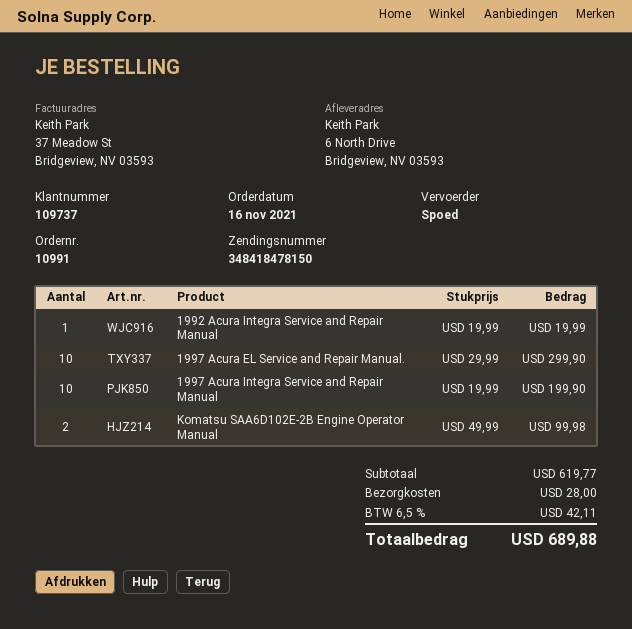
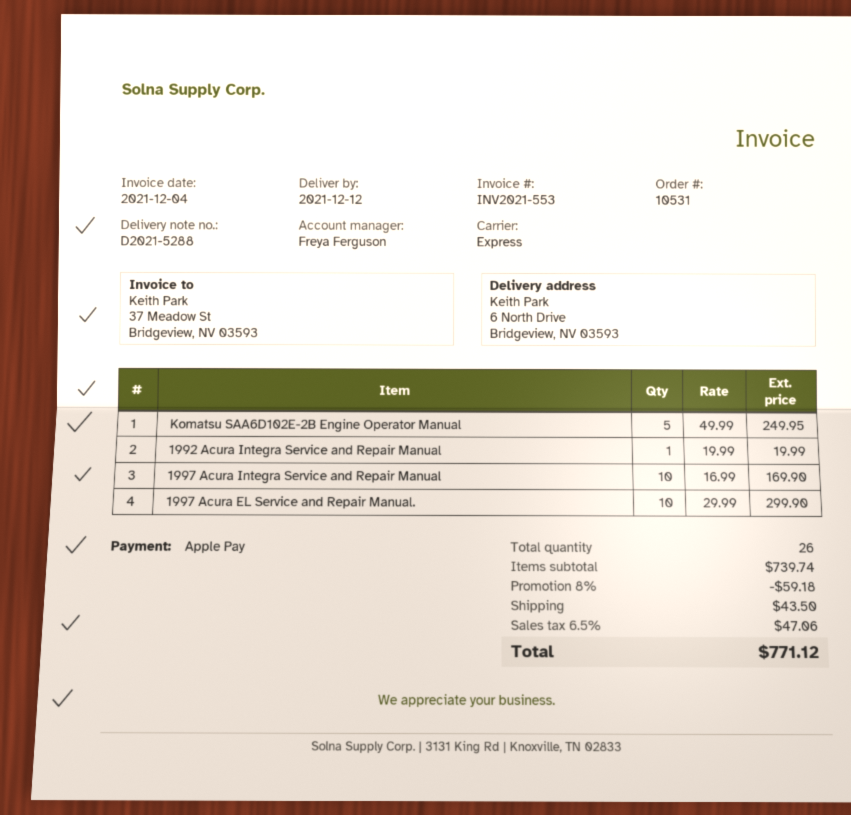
order number: 10991 -> 10531
1997 Acura Integra Service and Repair Manual: 10 x 19.99 = 199.90 -> 10 x 16.99 = 169.90
Komatsu SAA6D102E-2B Engine Operator Manual: 2 x 49.99 = 99.98 -> 5 x 49.99 = 249.95
subtotal: 619.77 -> 739.74
discount: none -> 8% = 59.18
shipping: 28.00 -> 43.50
tax: 6.5% = 42.11 -> 6.5% = 47.06
total: 689.88 -> 771.12

